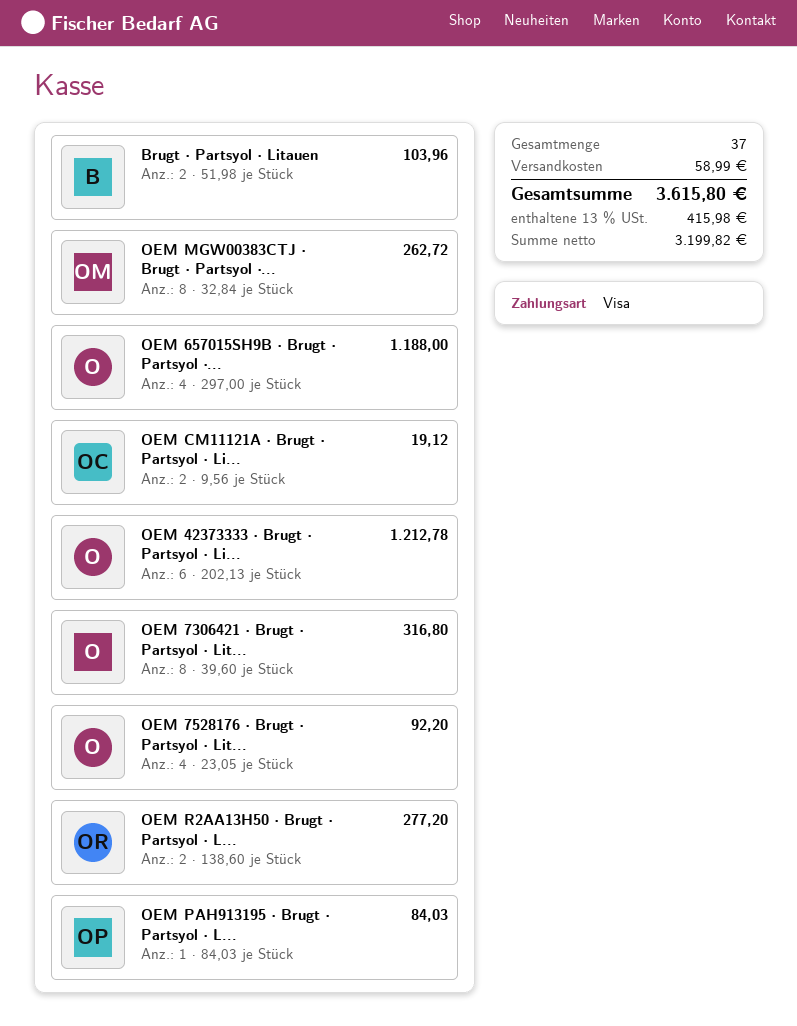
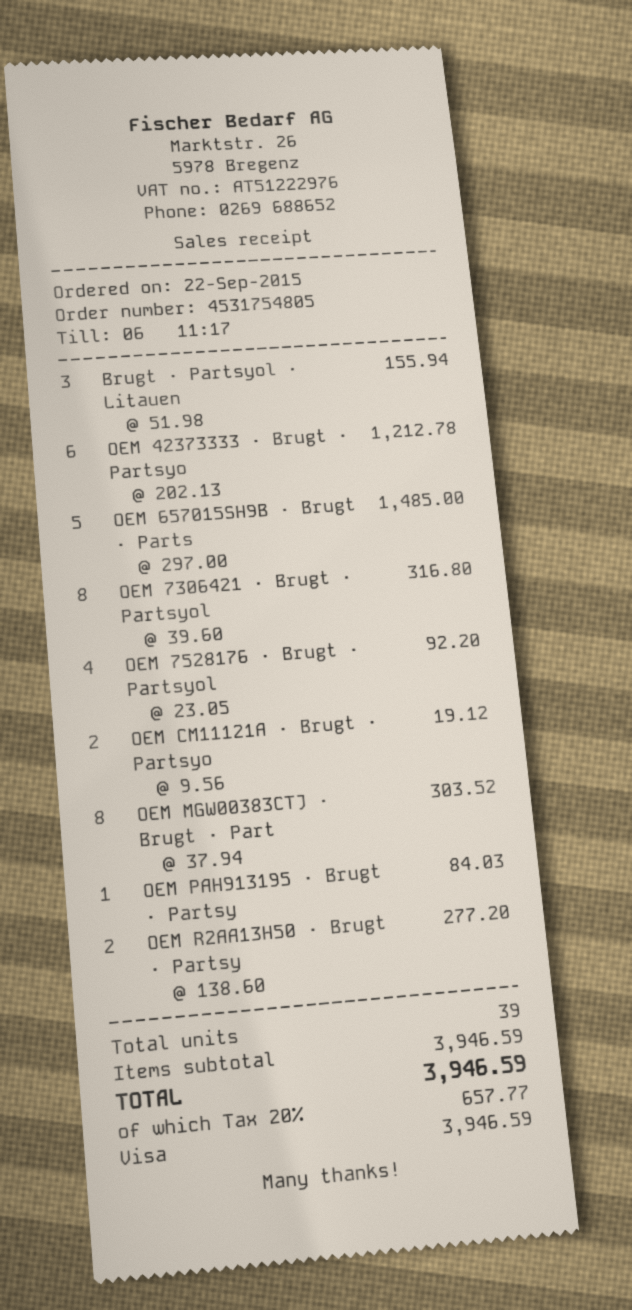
Brugt · Partsyol · Litauen: 2 x 51.98 = 103.96 -> 3 x 51.98 = 155.94
OEM MGW00383CTJ · Brugt · Partsyol ·...: 8 x 32.84 = 262.72 -> 8 x 37.94 = 303.52
OEM 657015SH9B · Brugt · Partsyol ·...: 4 x 297.00 = 1188.00 -> 5 x 297.00 = 1485.00
total quantity: 37 -> 39
shipping: 58.99 -> none
tax: 13% = 415.98 -> 20% = 657.77
total: 3615.80 -> 3946.59

